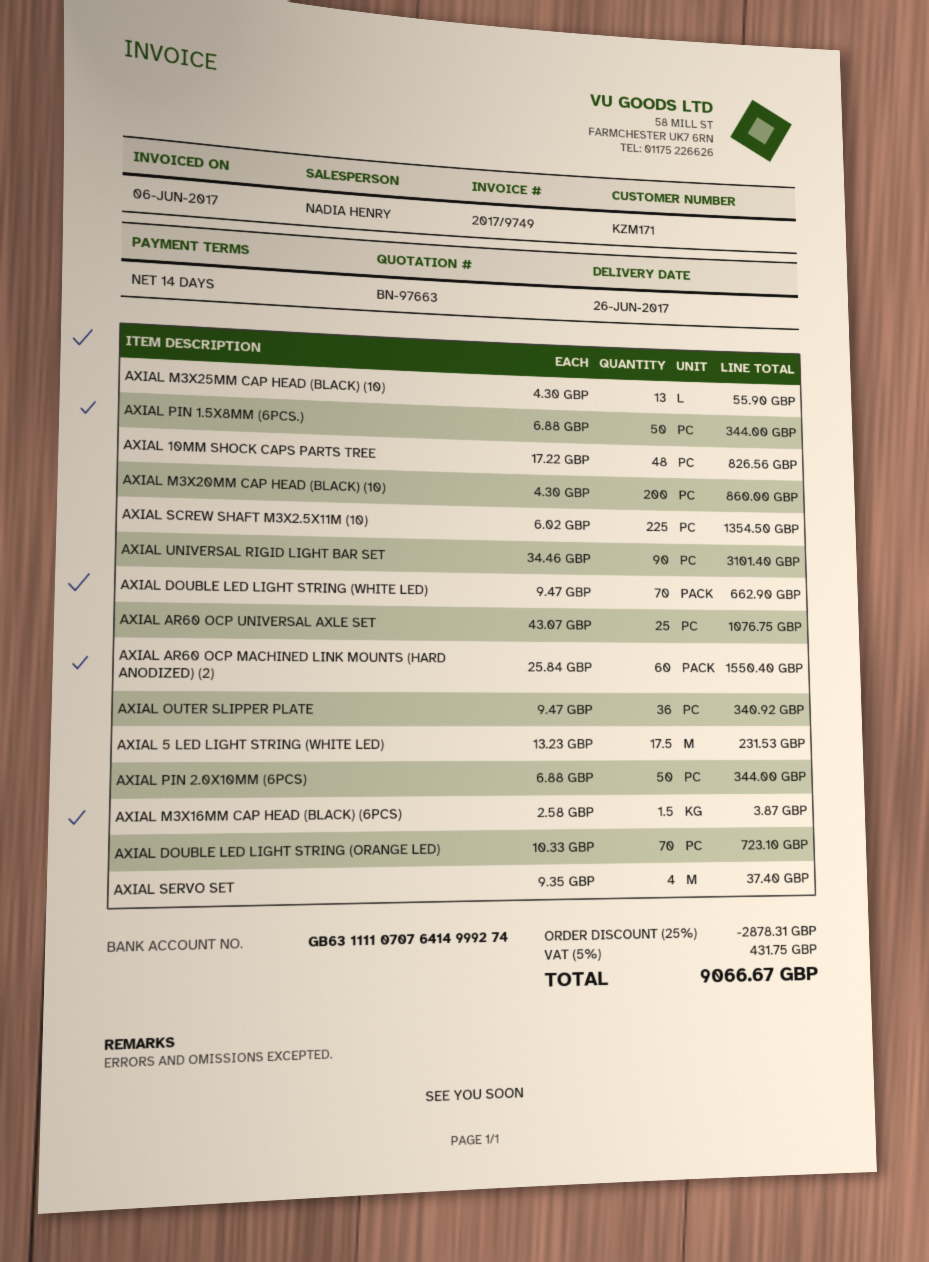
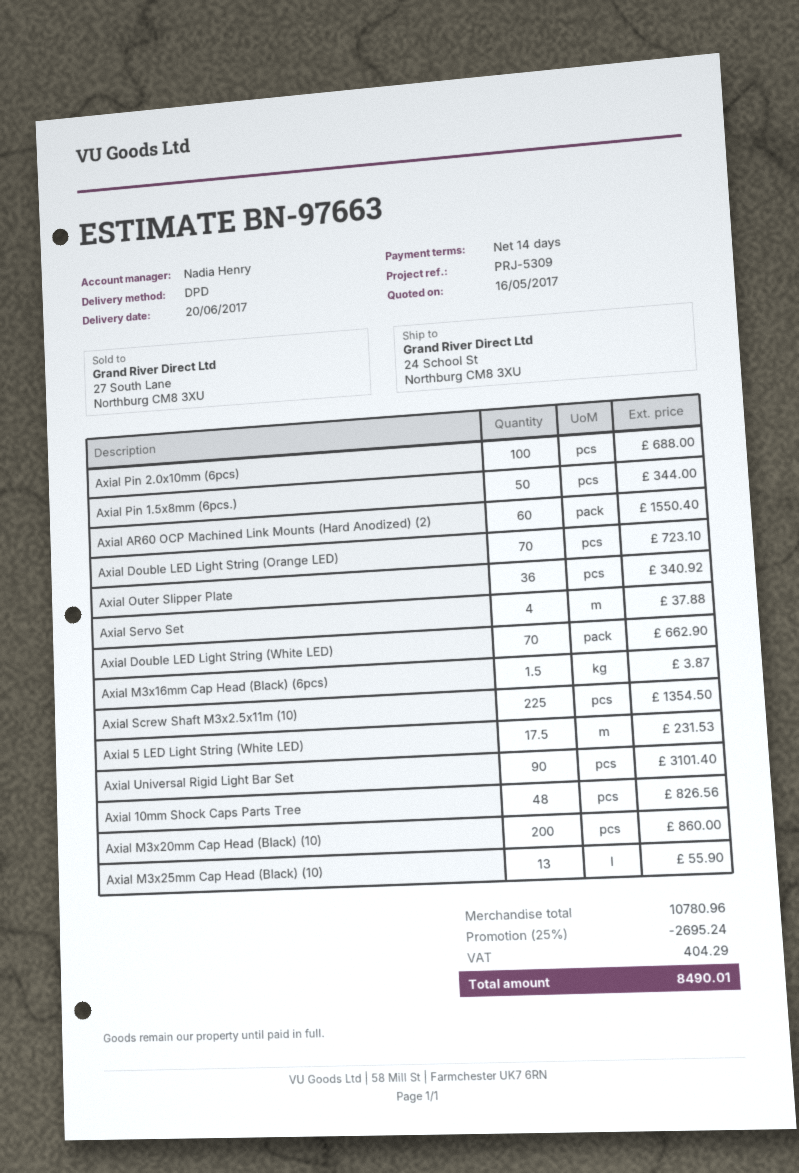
delivery date: 2017-06-26 -> 2017-06-20
AXIAL AR60 OCP UNIVERSAL AXLE SET: 25 for 1076.75 -> none
AXIAL PIN 2.0X10MM (6PCS): 50 for 344.00 -> 100 for 688.00
AXIAL SERVO SET: 4 for 37.40 -> 4 for 37.88
discount: 25% = 2878.31 -> 25% = 2695.24
tax: 431.75 -> 404.29
total: 9066.67 -> 8490.01

